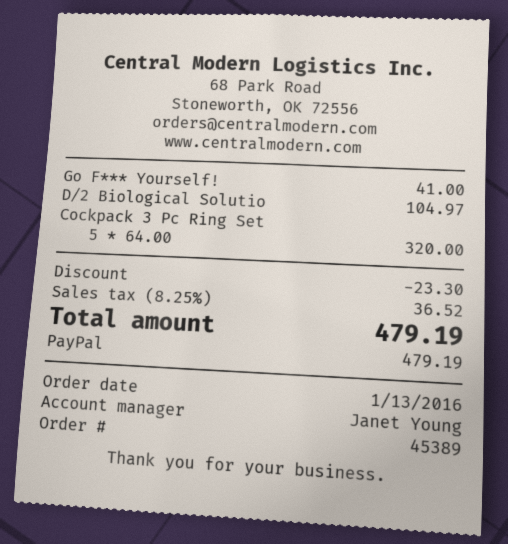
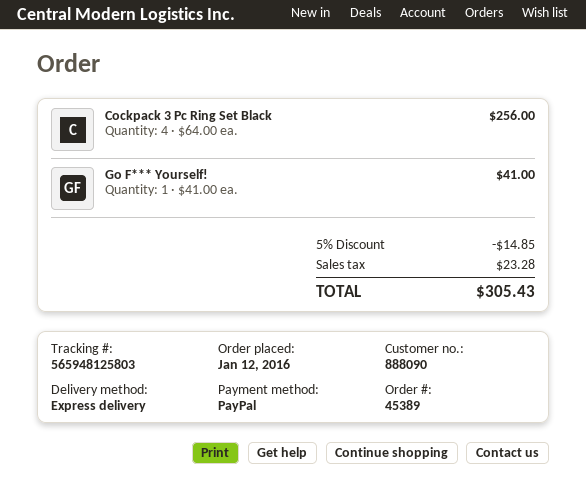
order date: 2016-01-13 -> 2016-01-12
D/2 Biological Solutio: 1 x 104.97 = 104.97 -> none
Cockpack 3 Pc Ring Set: 5 x 64.00 = 320.00 -> 4 x 64.00 = 256.00
discount: 23.30 -> 14.85
tax: 36.52 -> 23.28
total: 479.19 -> 305.43

